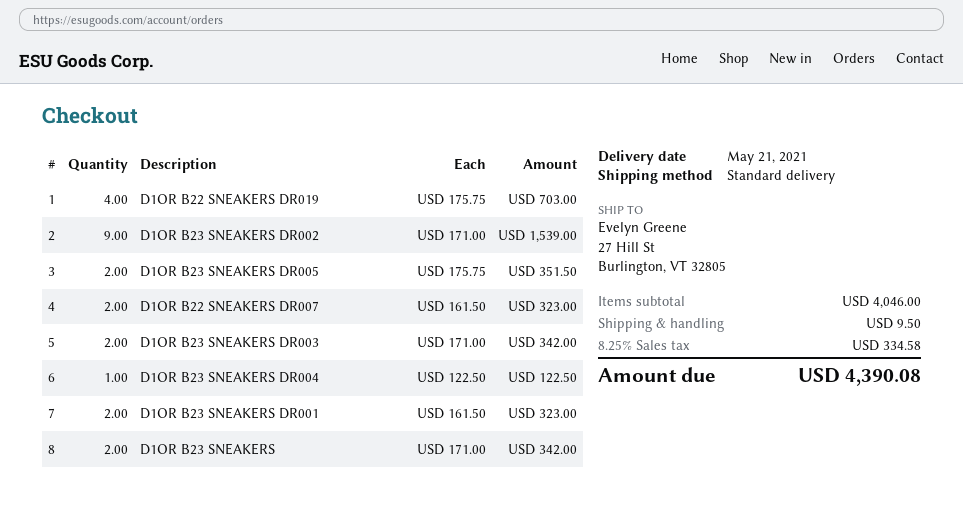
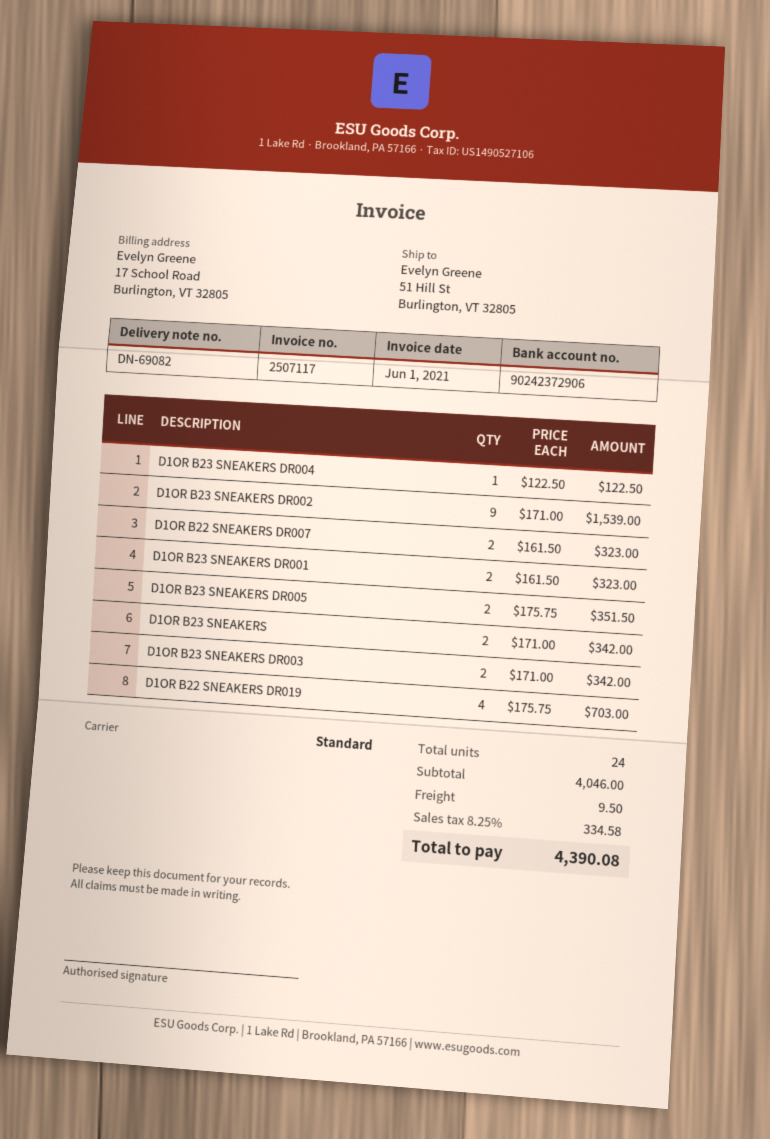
ship to: 27 Hill St, Burlington, VT 32805 -> 51 Hill St, Burlington, VT 32805

